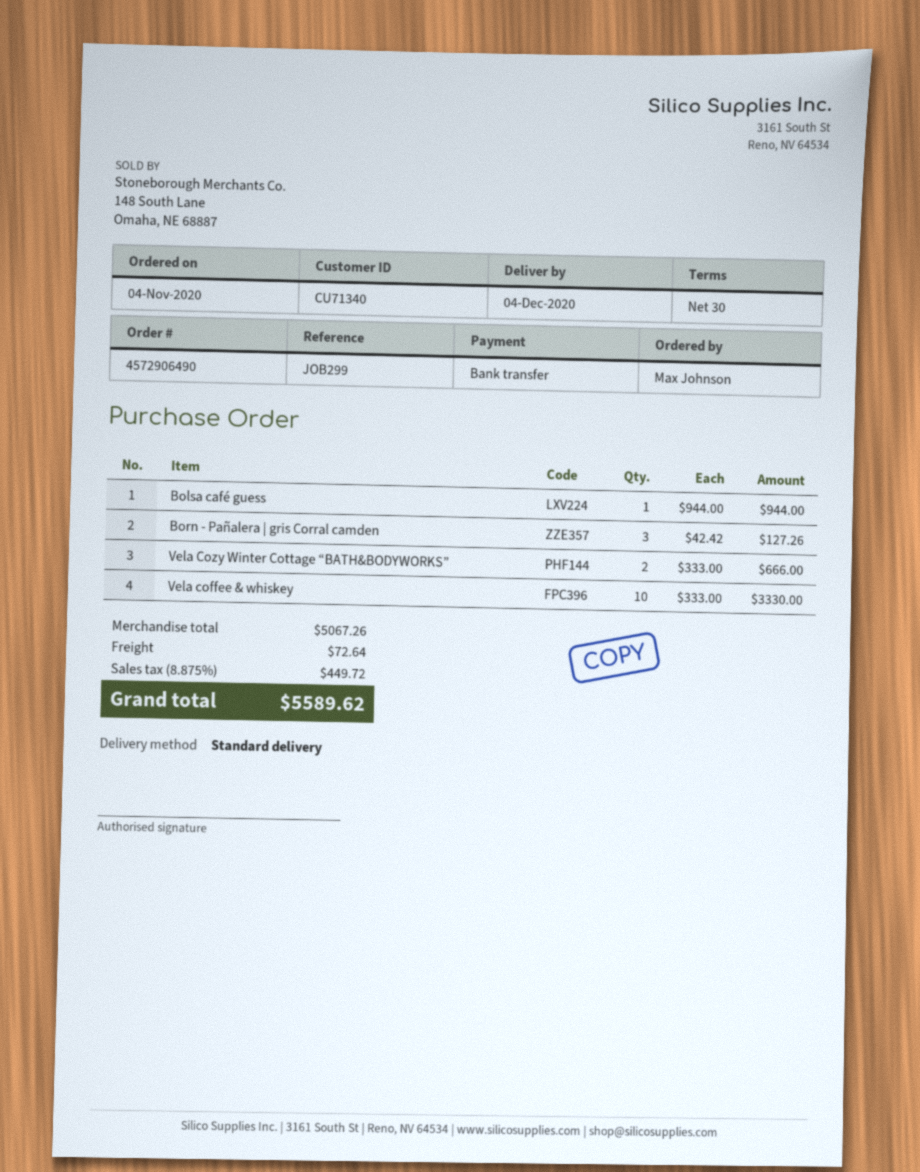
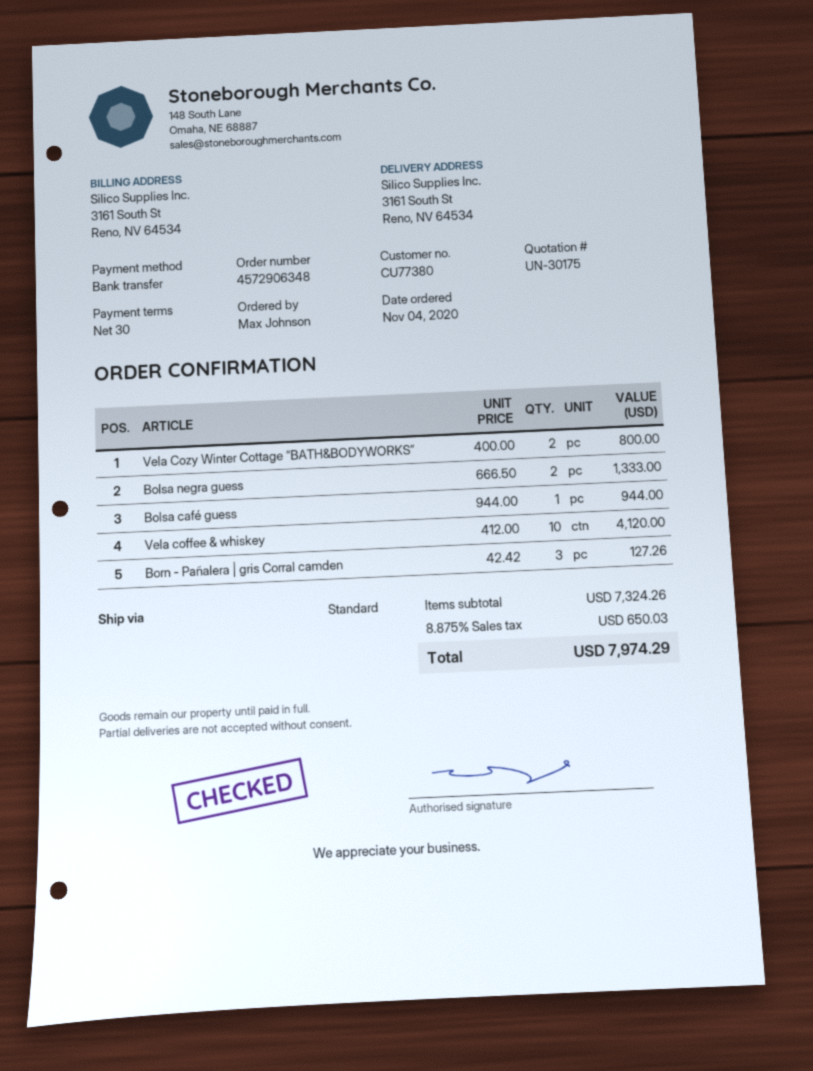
order number: 4572906490 -> 4572906348
customer number: CU71340 -> CU77380
Vela Cozy Winter Cottage “BATH&BODYWORKS”: 2 x 333.00 = 666.00 -> 2 x 400.00 = 800.00
Vela coffee & whiskey: 10 x 333.00 = 3330.00 -> 10 x 412.00 = 4120.00
Bolsa negra guess: none -> 2 x 666.50 = 1333.00
subtotal: 5067.26 -> 7324.26
shipping: 72.64 -> none
tax: 8.875% = 449.72 -> 8.875% = 650.03
total: 5589.62 -> 7974.29

